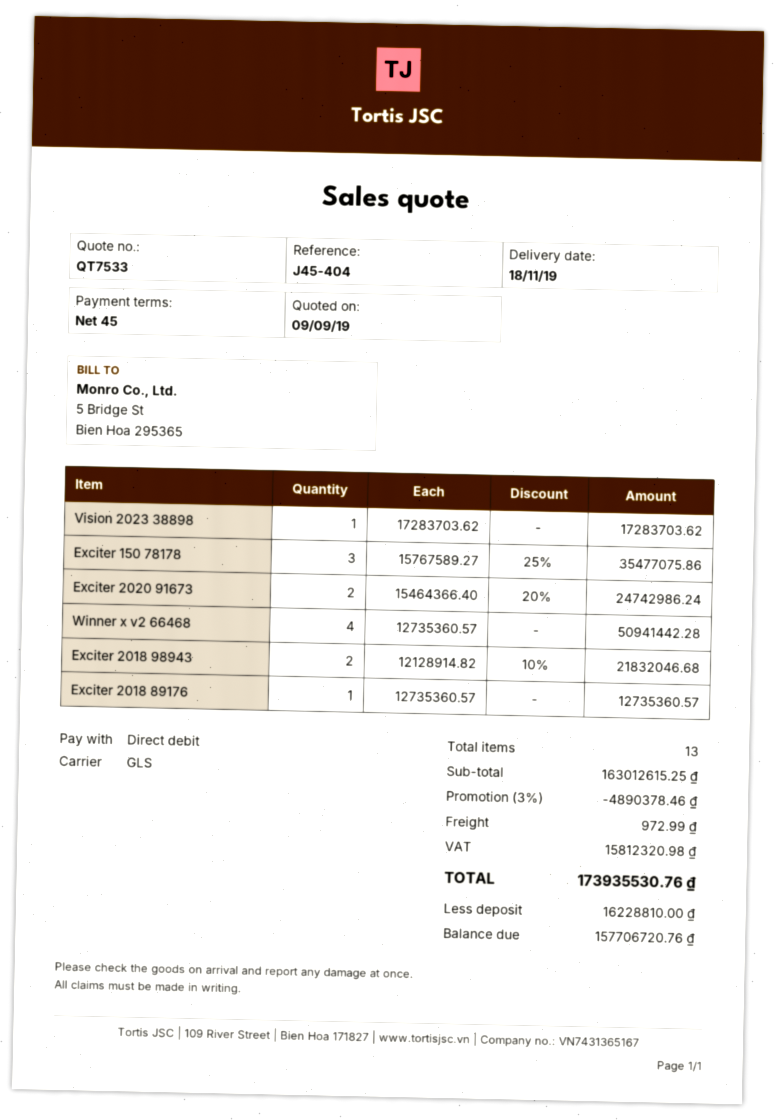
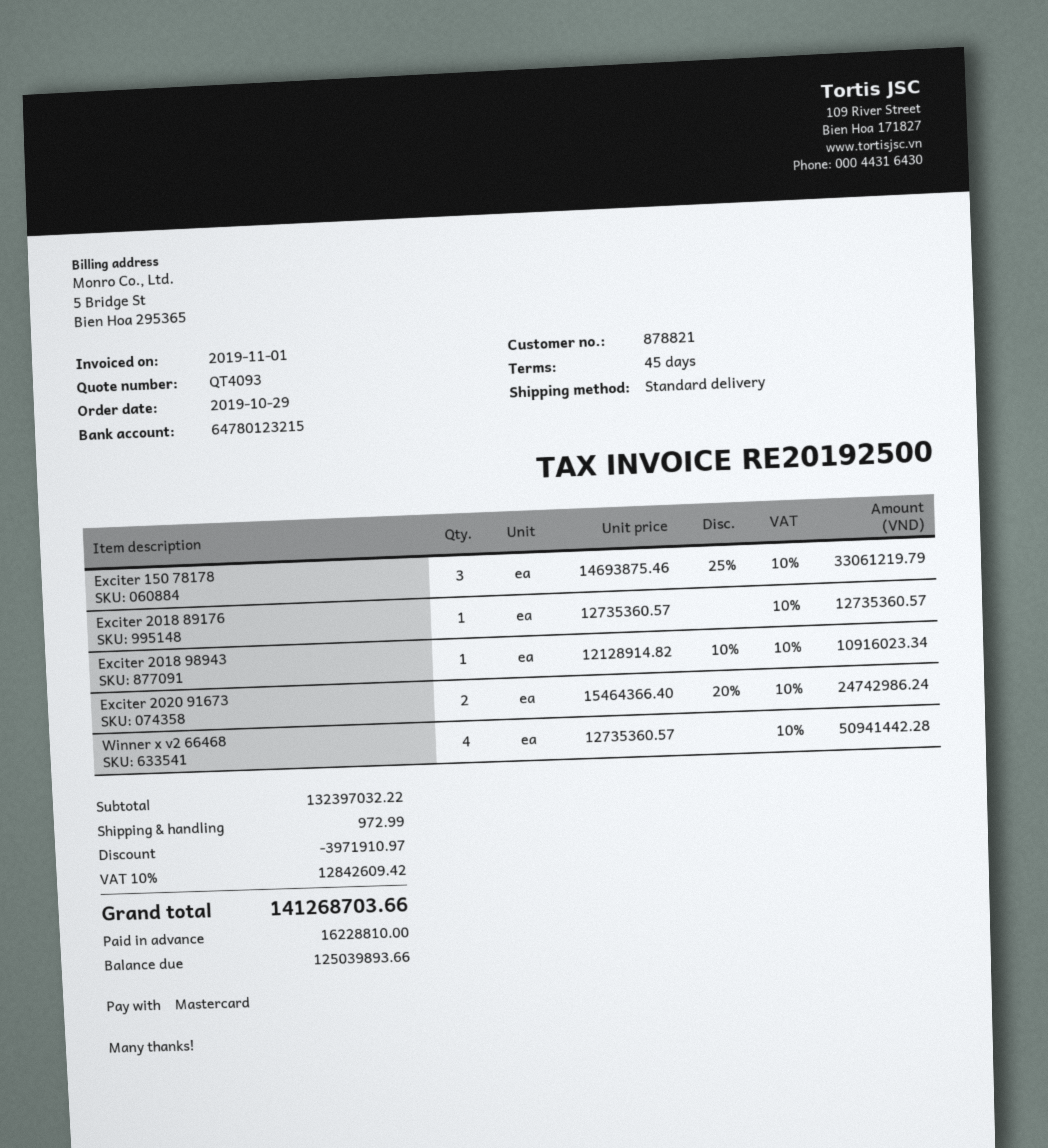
quote number: QT7533 -> QT4093
payment method: direct debit -> Mastercard
shipping method: GLS -> standard
Vision 2023 38898: 1 x 17283703.62 = 17283703.62 -> none
Exciter 150 78178: 3 x 15767589.27 - 25% = 35477075.86 -> 3 x 14693875.46 - 25% = 33061219.79
Exciter 2018 98943: 2 x 12128914.82 - 10% = 21832046.68 -> 1 x 12128914.82 - 10% = 10916023.34
subtotal: 163012615.25 -> 132397032.22
discount: 4890378.46 -> 3971910.97
tax: 15812320.98 -> 12842609.42
total: 173935530.76 -> 141268703.66
balance: 157706720.76 -> 125039893.66

